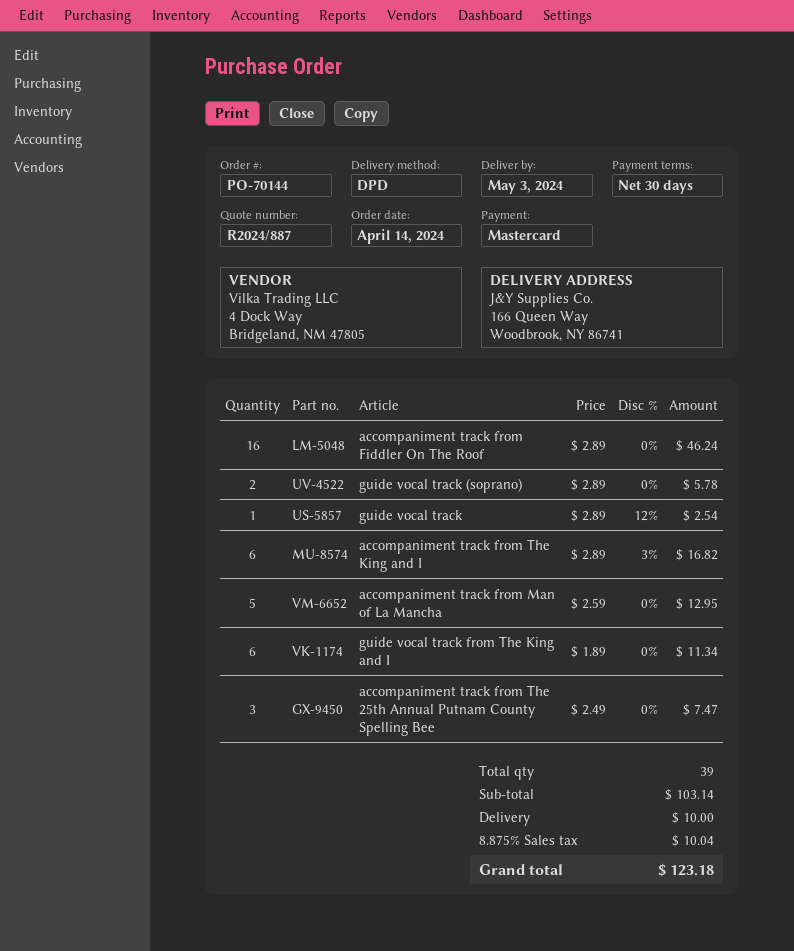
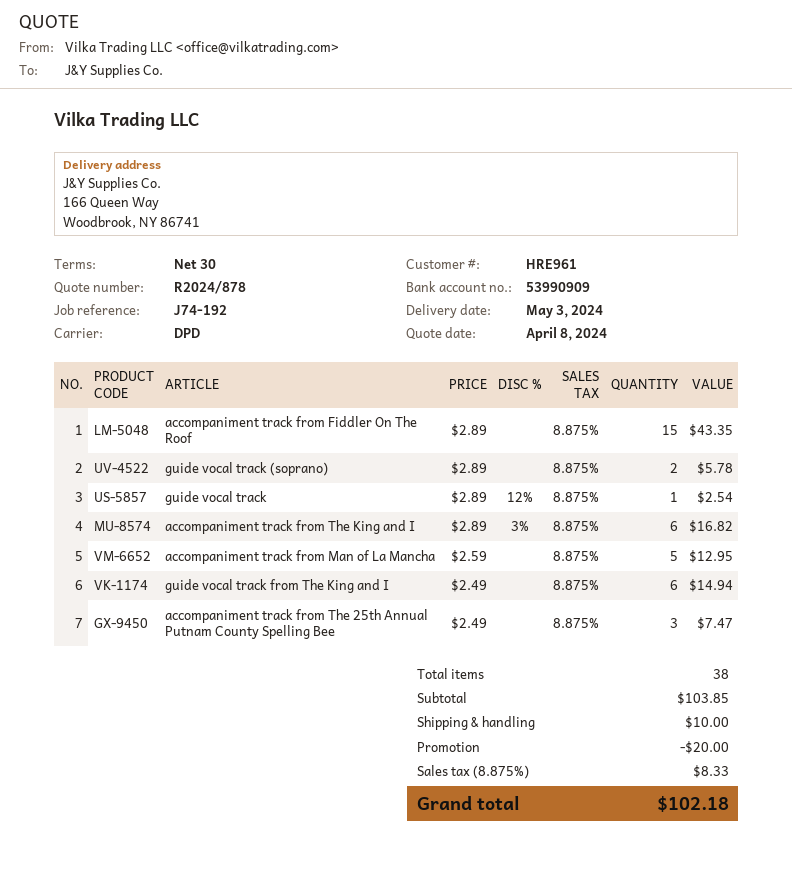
quote number: R2024/887 -> R2024/878
accompaniment track from Fiddler On The Roof: 16 x 2.89 = 46.24 -> 15 x 2.89 = 43.35
guide vocal track from The King and I: 6 x 1.89 = 11.34 -> 6 x 2.49 = 14.94
total quantity: 39 -> 38
subtotal: 103.14 -> 103.85
discount: none -> 20.00
tax: 8.875% = 10.04 -> 8.875% = 8.33
total: 123.18 -> 102.18

